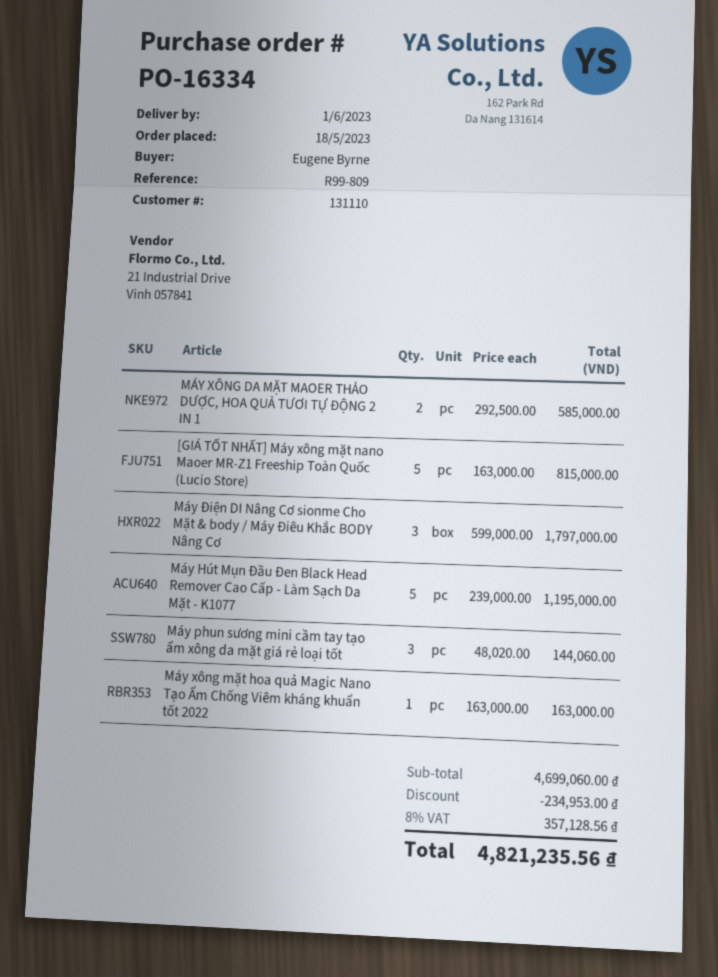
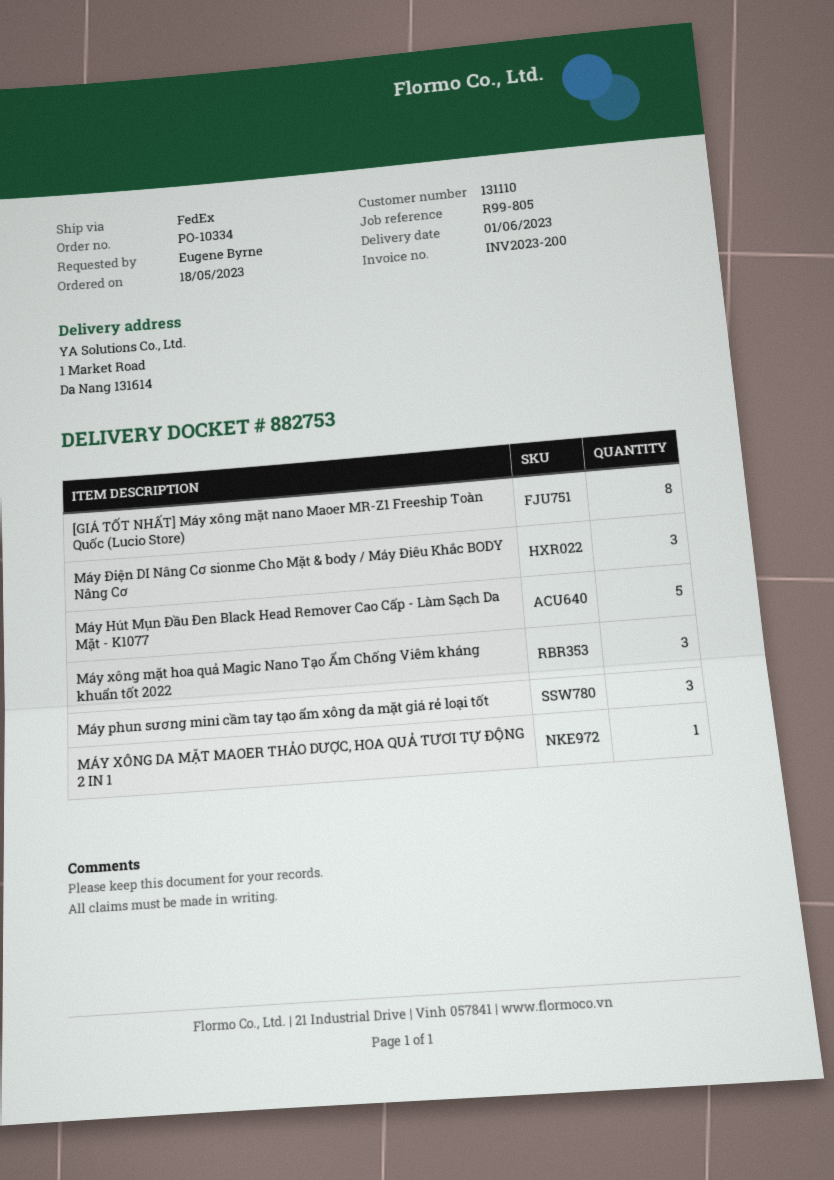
order number: PO-16334 -> PO-10334
reference: R99-809 -> R99-805
MÁY XÔNG DA MẶT MAOER THẢO DƯỢC, HOA QUẢ TƯƠI TỰ ĐỘNG 2 IN 1: 2 -> 1
[GIÁ TỐT NHẤT] Máy xông mặt nano Maoer MR-Z1 Freeship Toàn Quốc (Lucio Store): 5 -> 8
Máy xông mặt hoa quả Magic Nano Tạo Ẩm Chống Viêm kháng khuẩn tốt 2022: 1 -> 3

